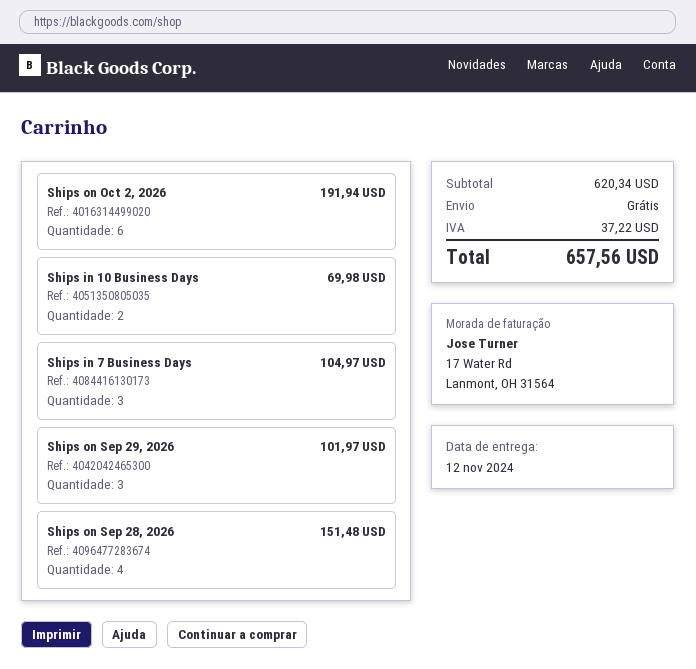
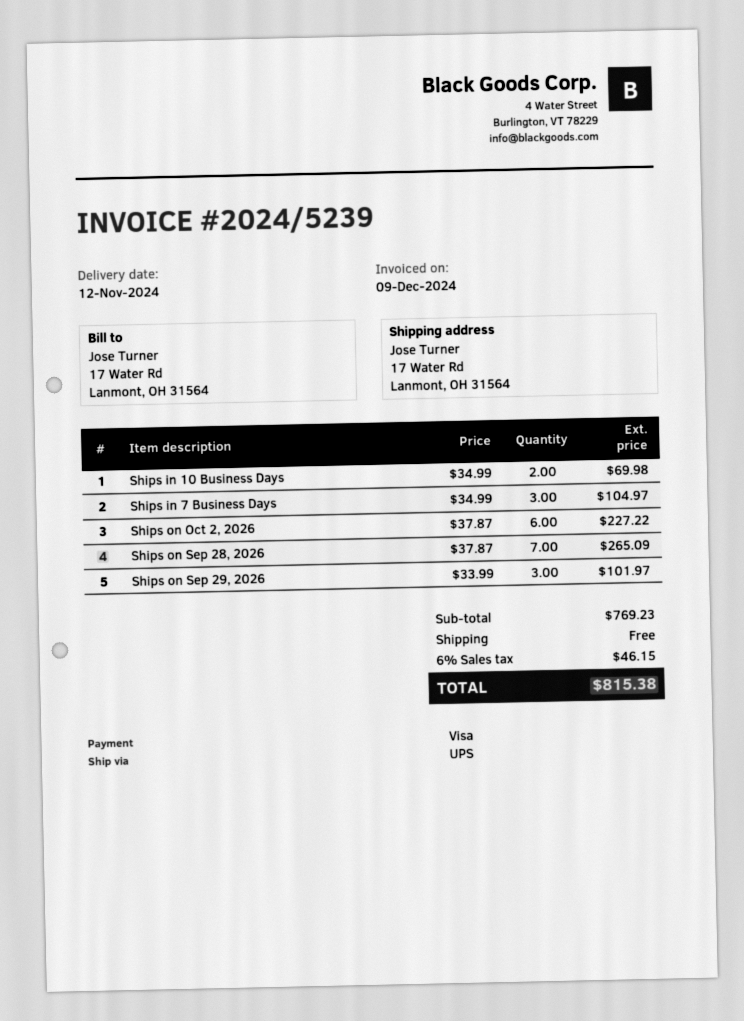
Ships on Oct 2, 2026: 6 for 191.94 -> 6 for 227.22
Ships on Sep 28, 2026: 4 for 151.48 -> 7 for 265.09
subtotal: 620.34 -> 769.23
tax: 37.22 -> 46.15
total: 657.56 -> 815.38

